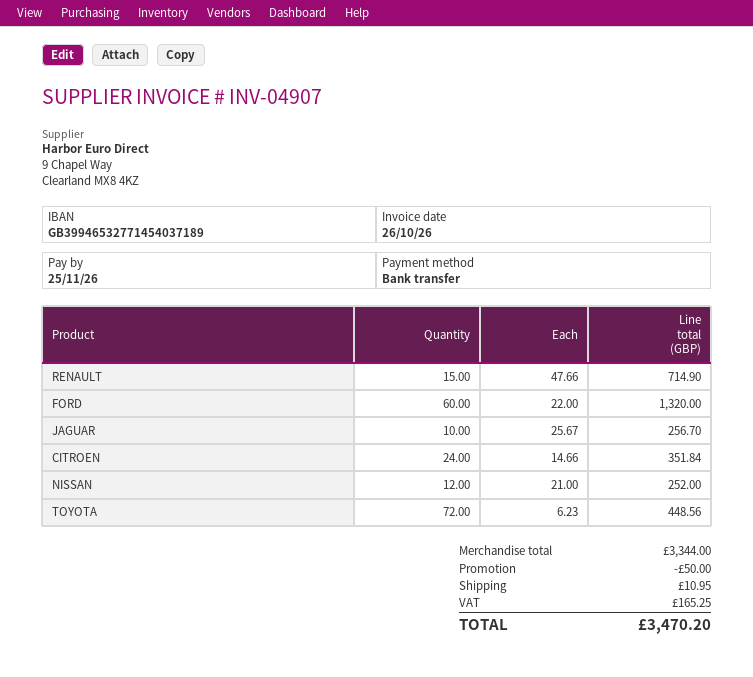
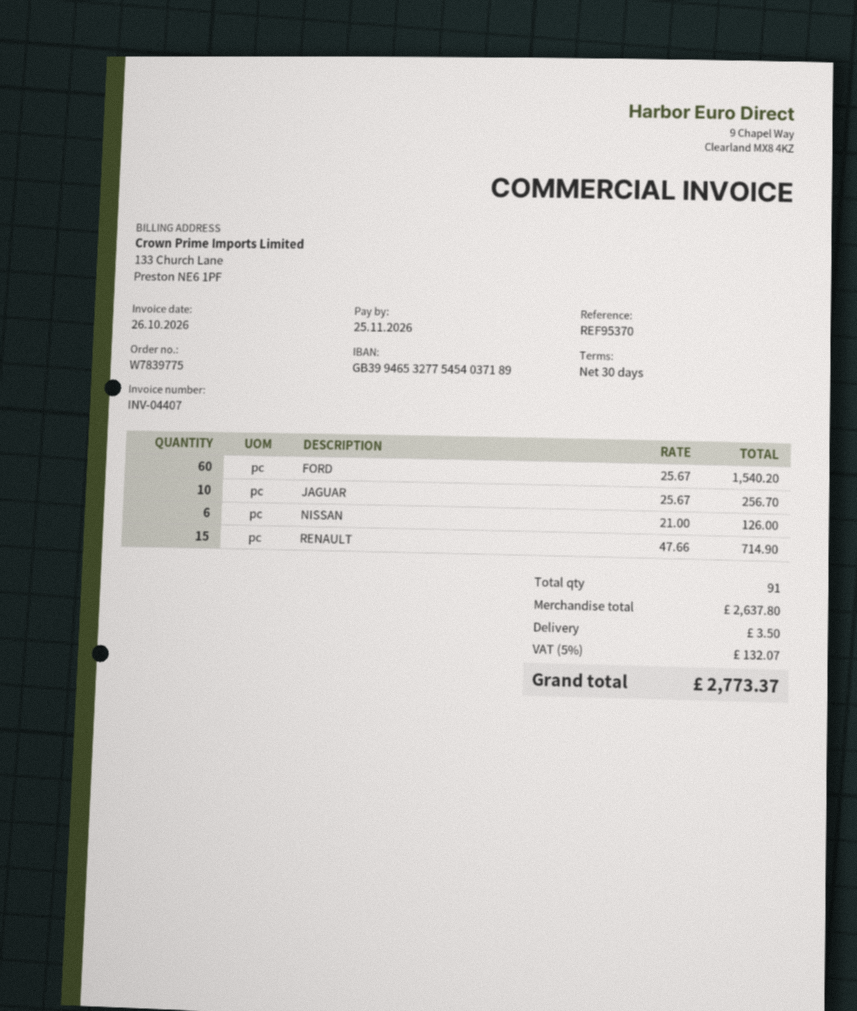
invoice number: INV-04907 -> INV-04407
bank account: GB39946532771454037189 -> GB39946532775454037189
FORD: 60 x 22.00 = 1320.00 -> 60 x 25.67 = 1540.20
CITROEN: 24 x 14.66 = 351.84 -> none
NISSAN: 12 x 21.00 = 252.00 -> 6 x 21.00 = 126.00
TOYOTA: 72 x 6.23 = 448.56 -> none
subtotal: 3344.00 -> 2637.80
discount: 50.00 -> none
shipping: 10.95 -> 3.50
tax: 165.25 -> 132.07
total: 3470.20 -> 2773.37

